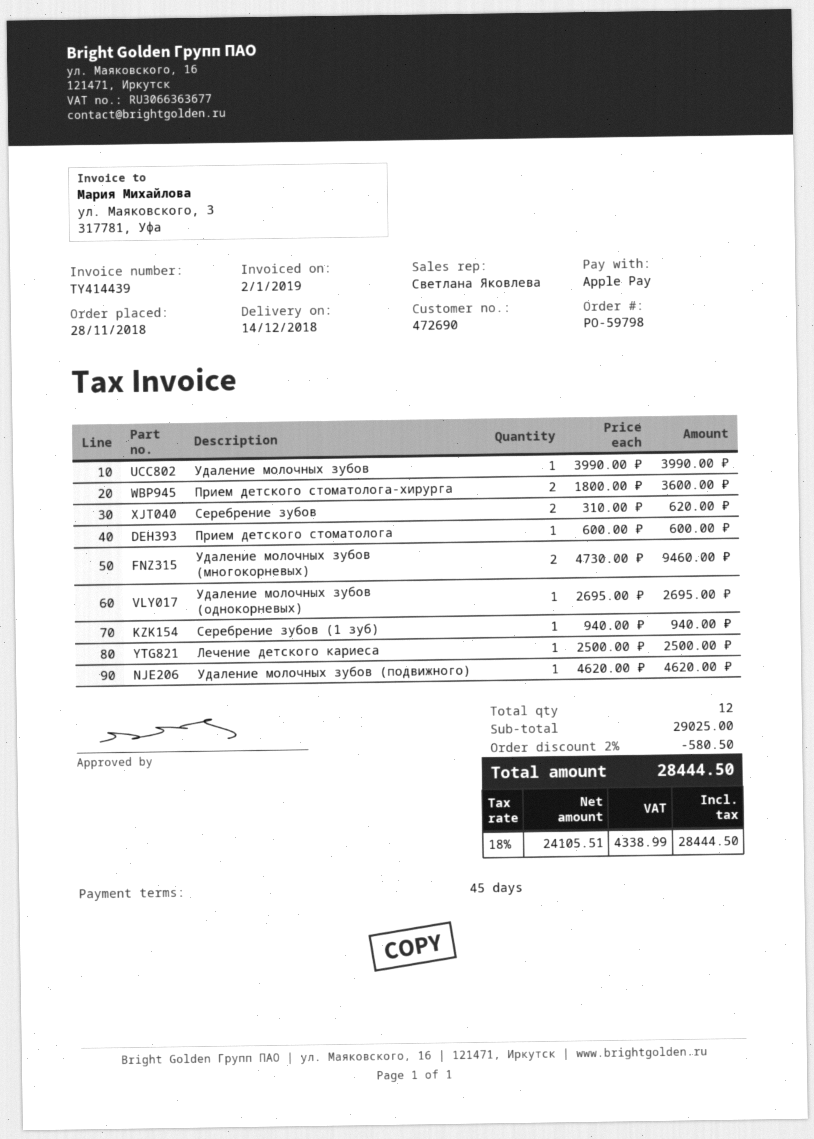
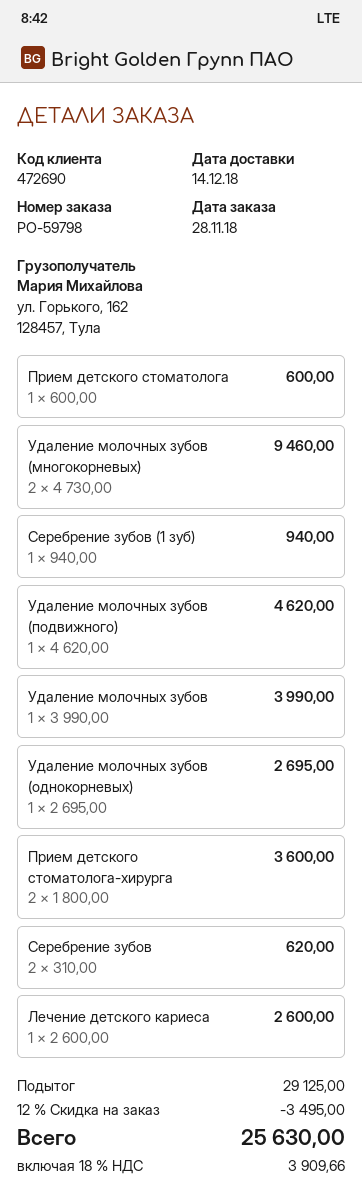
Лечение детского кариеса: 1 x 2500.00 = 2500.00 -> 1 x 2600.00 = 2600.00
subtotal: 29025.00 -> 29125.00
discount: 2% = 580.50 -> 12% = 3495.00
tax: 18% = 4338.99 -> 18% = 3909.66
total: 28444.50 -> 25630.00

